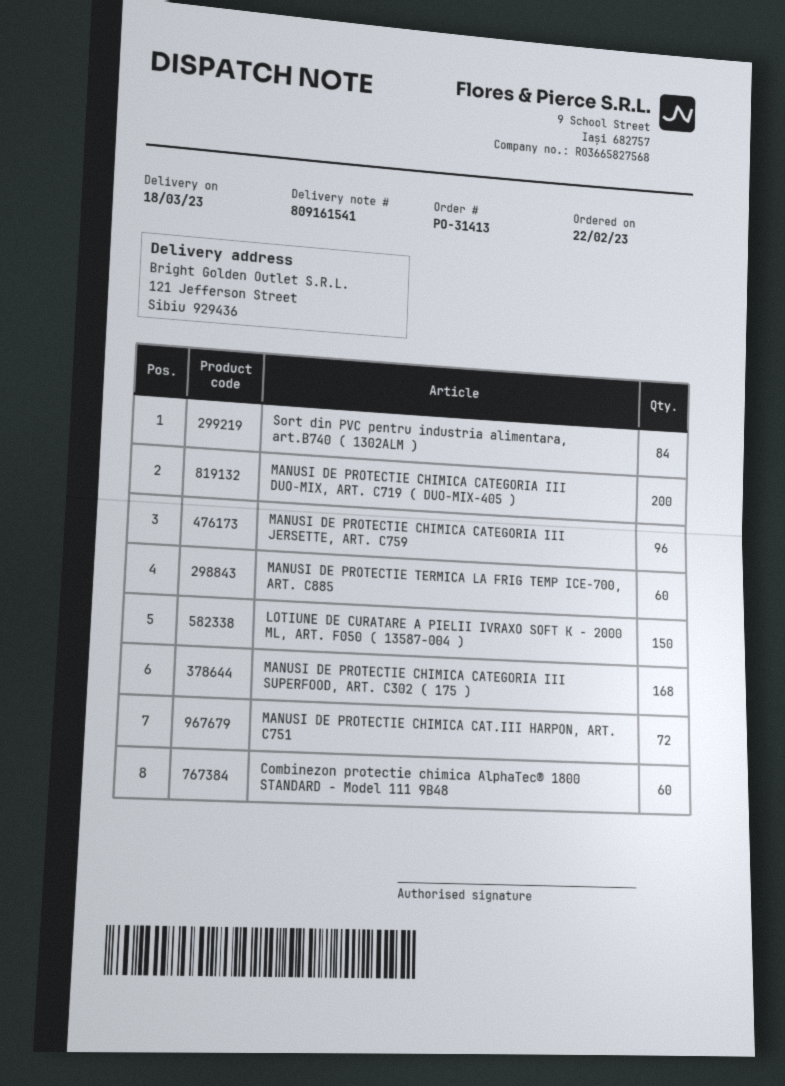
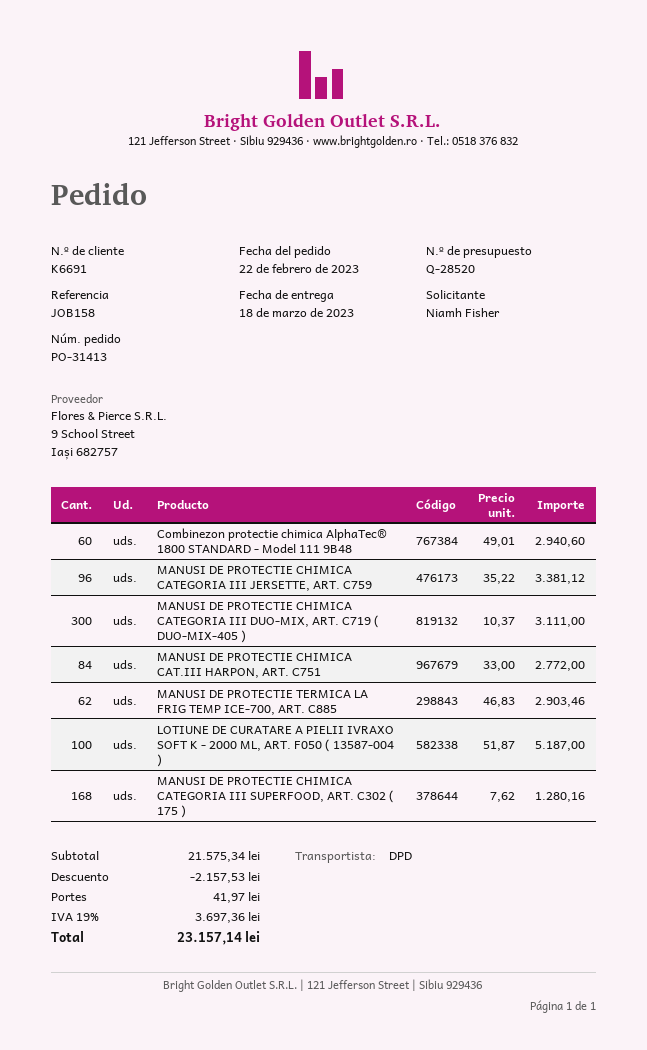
Sort din PVC pentru industria alimentara, art.B740 ( 1302ALM ): 84 -> none
MANUSI DE PROTECTIE CHIMICA CATEGORIA III DUO-MIX, ART. C719 ( DUO-MIX-405 ): 200 -> 300
MANUSI DE PROTECTIE TERMICA LA FRIG TEMP ICE-700, ART. C885: 60 -> 62
LOTIUNE DE CURATARE A PIELII IVRAXO SOFT K - 2000 ML, ART. F050 ( 13587-004 ): 150 -> 100
MANUSI DE PROTECTIE CHIMICA CAT.III HARPON, ART. C751: 72 -> 84

